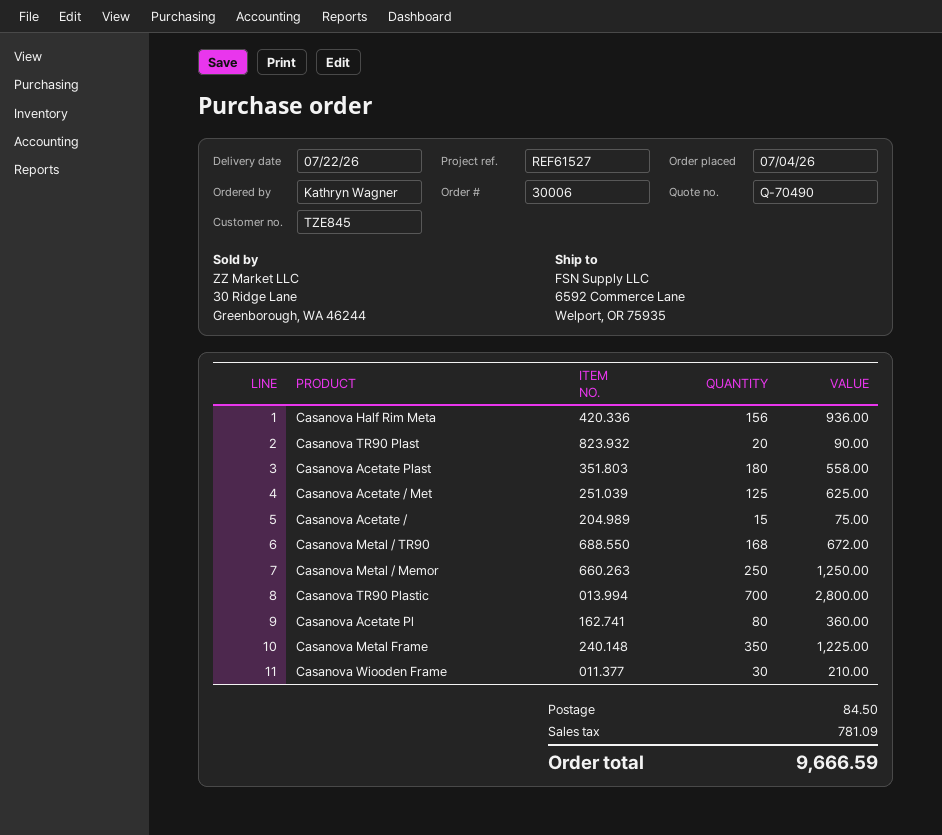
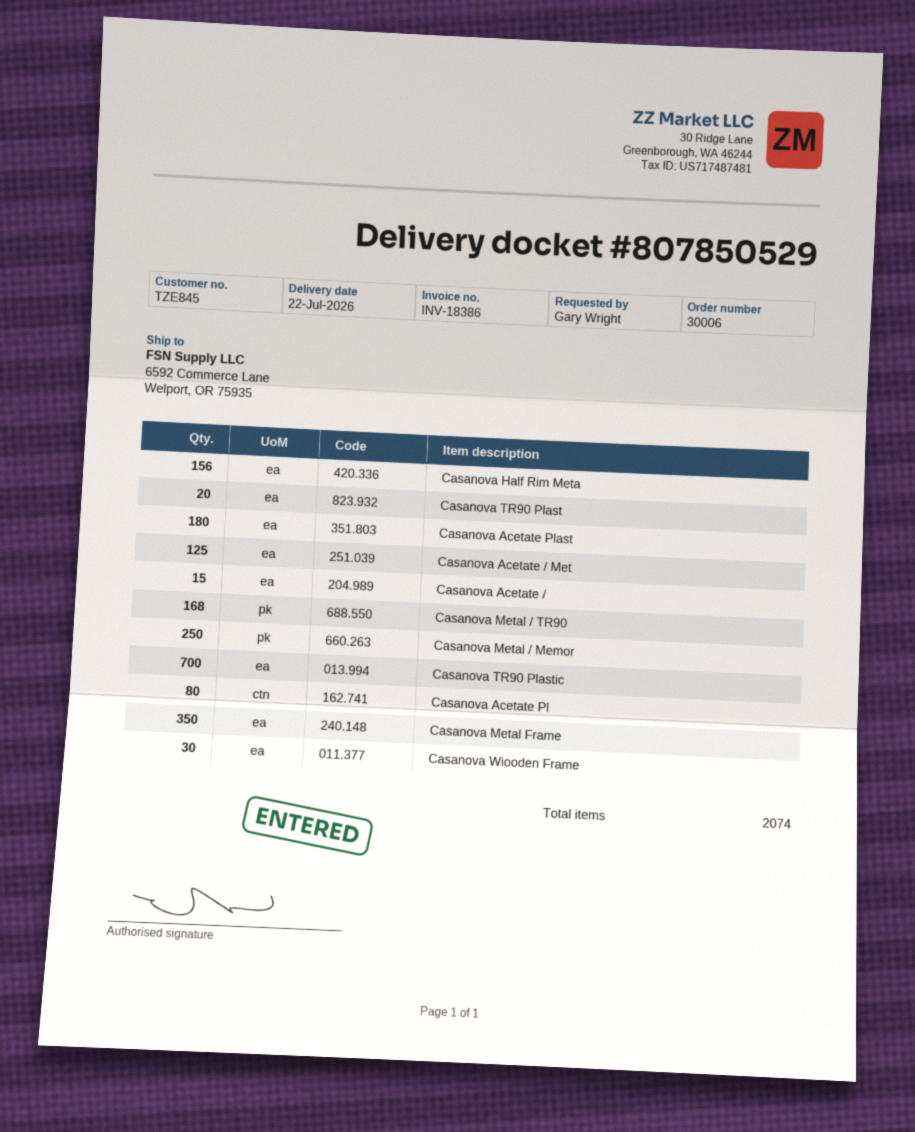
ordered by: Kathryn Wagner -> Gary Wright

